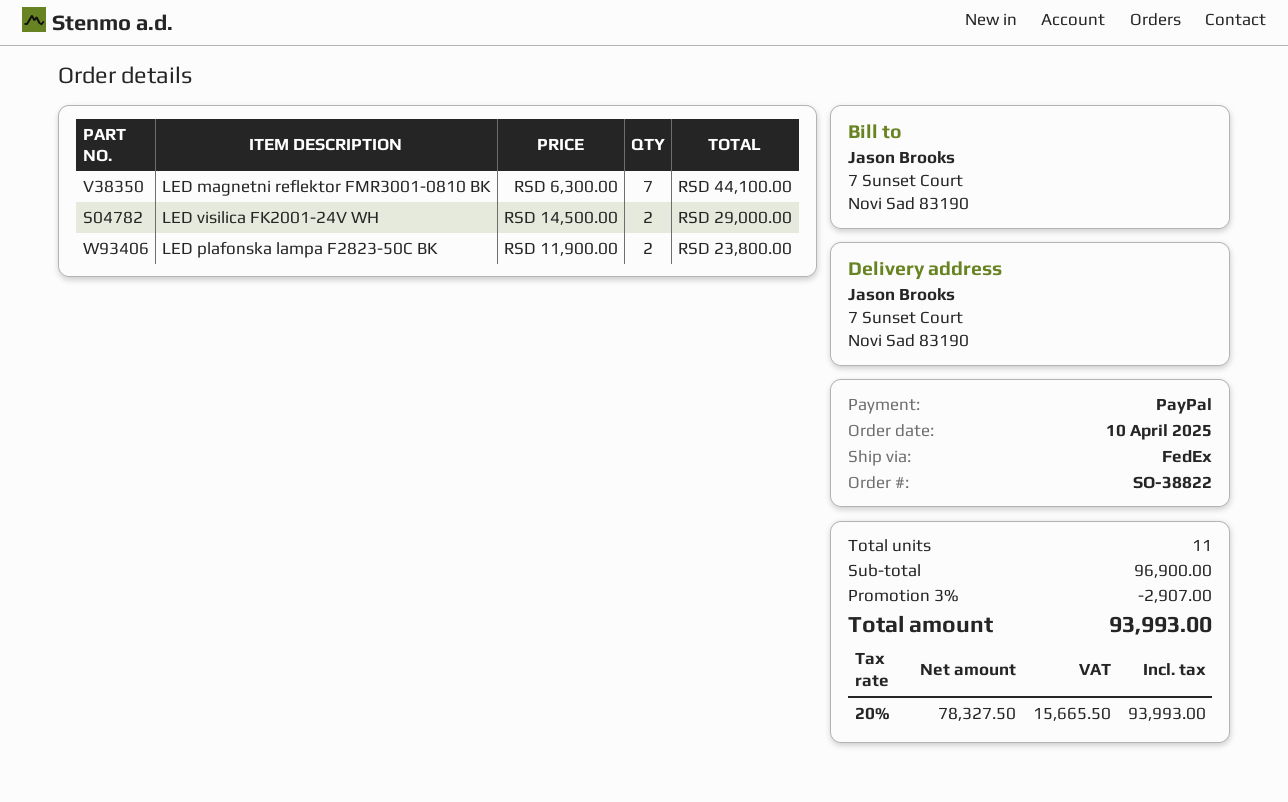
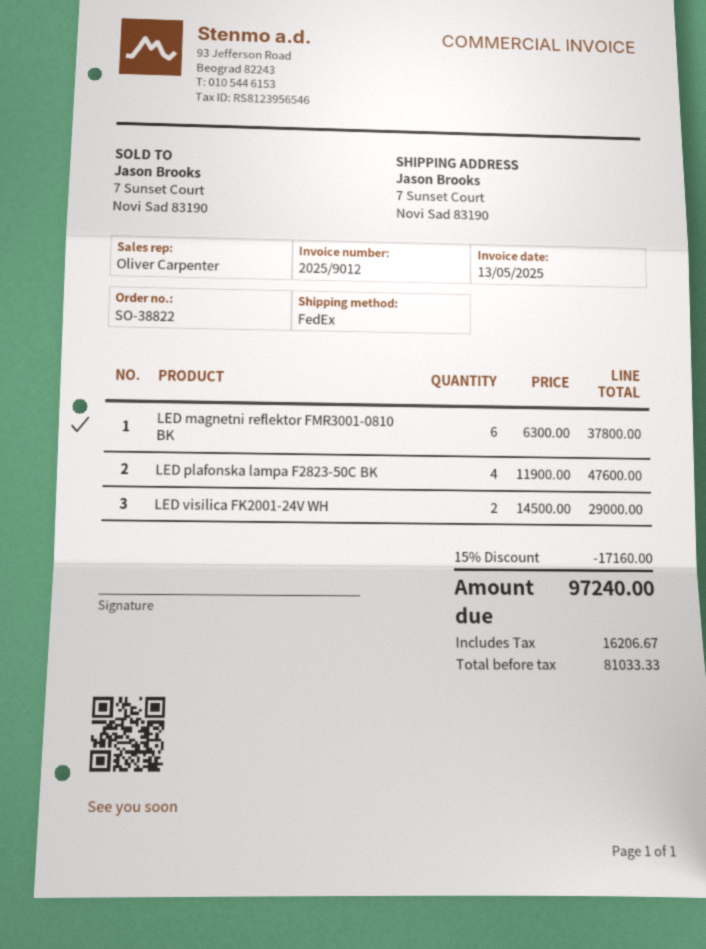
LED magnetni reflektor FMR3001-0810 BK: 7 x 6300.00 = 44100.00 -> 6 x 6300.00 = 37800.00
LED plafonska lampa F2823-50C BK: 2 x 11900.00 = 23800.00 -> 4 x 11900.00 = 47600.00
discount: 3% = 2907.00 -> 15% = 17160.00
net: 78327.50 -> 81033.33
tax: 15665.50 -> 16206.67
total: 93993.00 -> 97240.00

